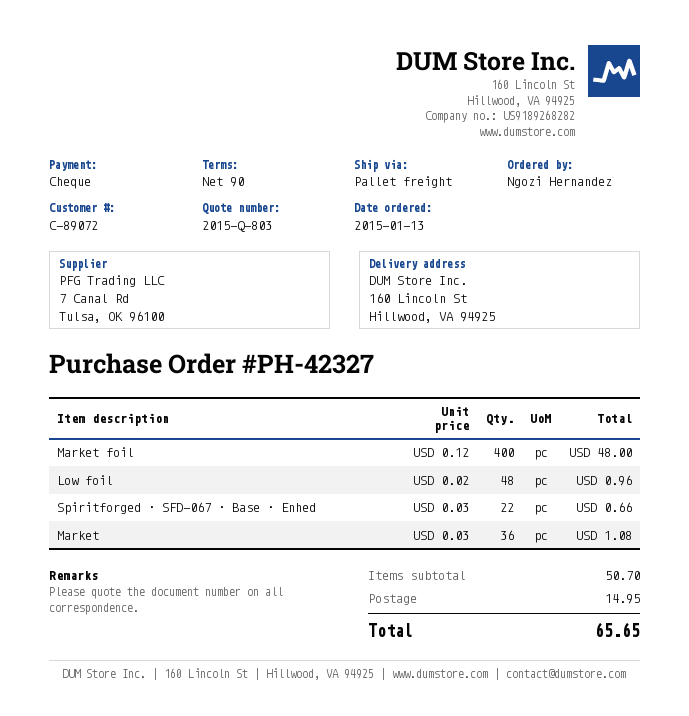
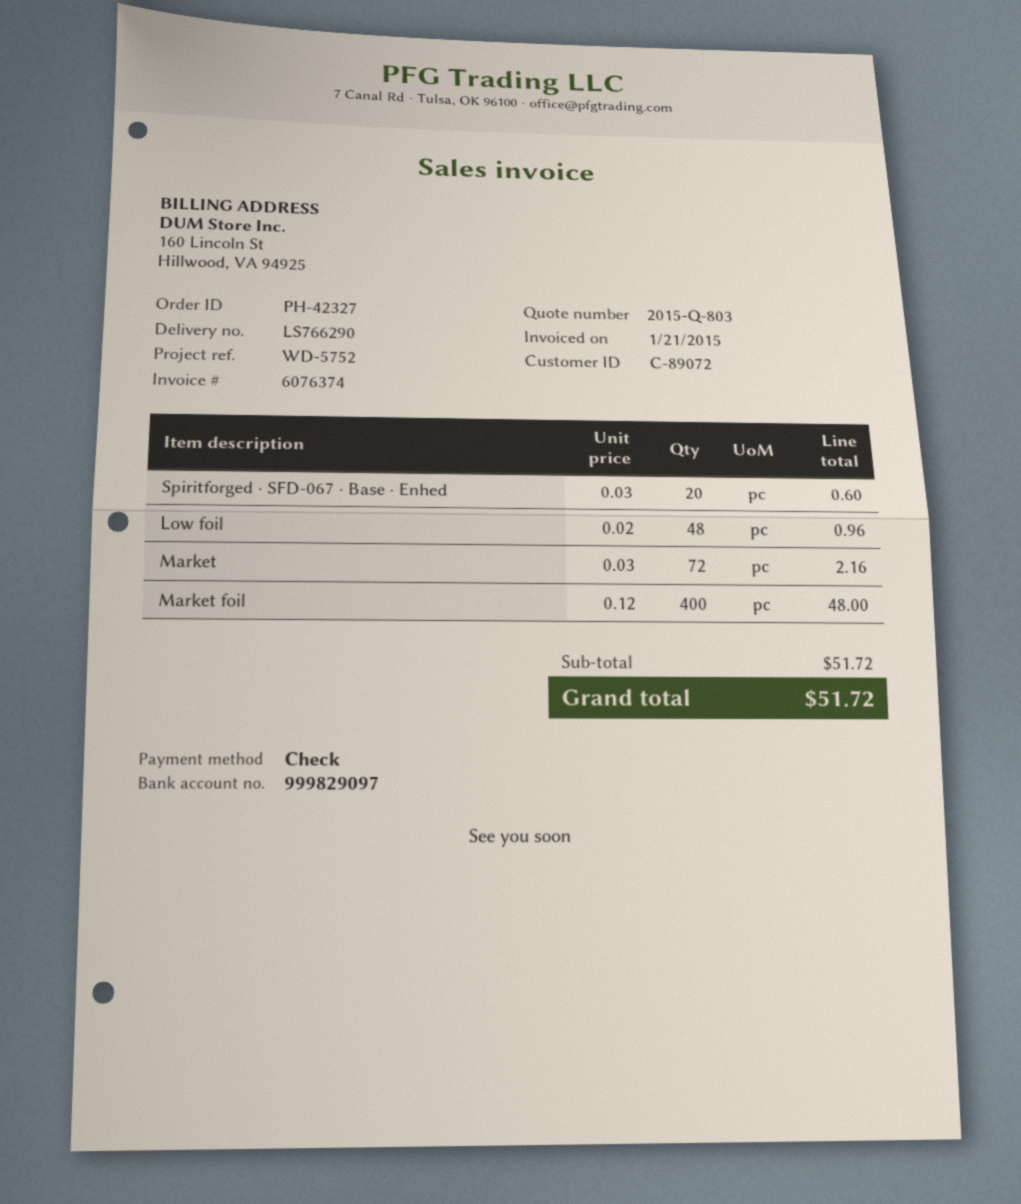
Spiritforged · SFD-067 · Base · Enhed: 22 x 0.03 = 0.66 -> 20 x 0.03 = 0.60
Market: 36 x 0.03 = 1.08 -> 72 x 0.03 = 2.16
subtotal: 50.70 -> 51.72
shipping: 14.95 -> none
total: 65.65 -> 51.72

